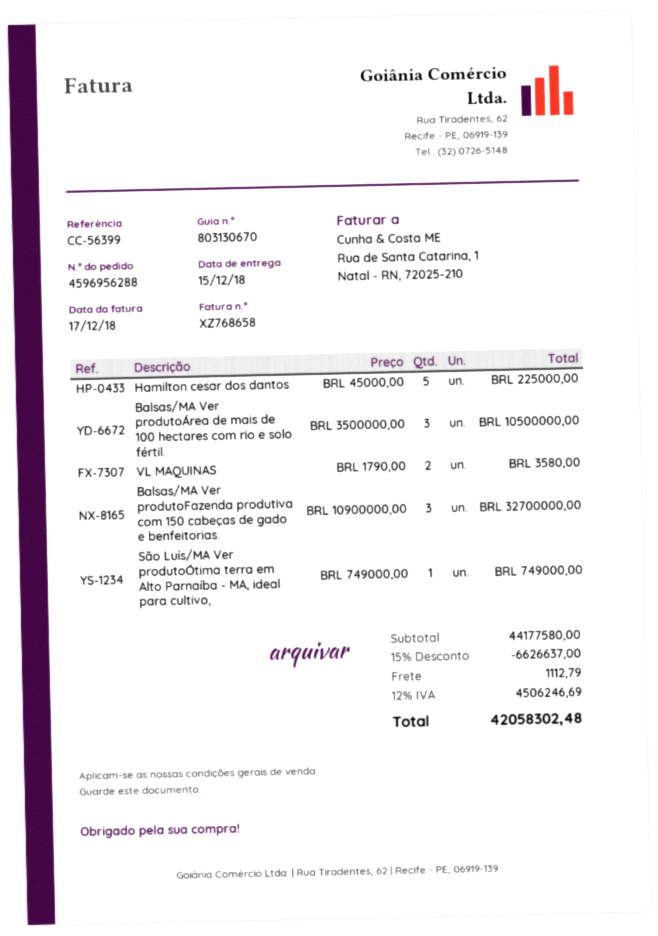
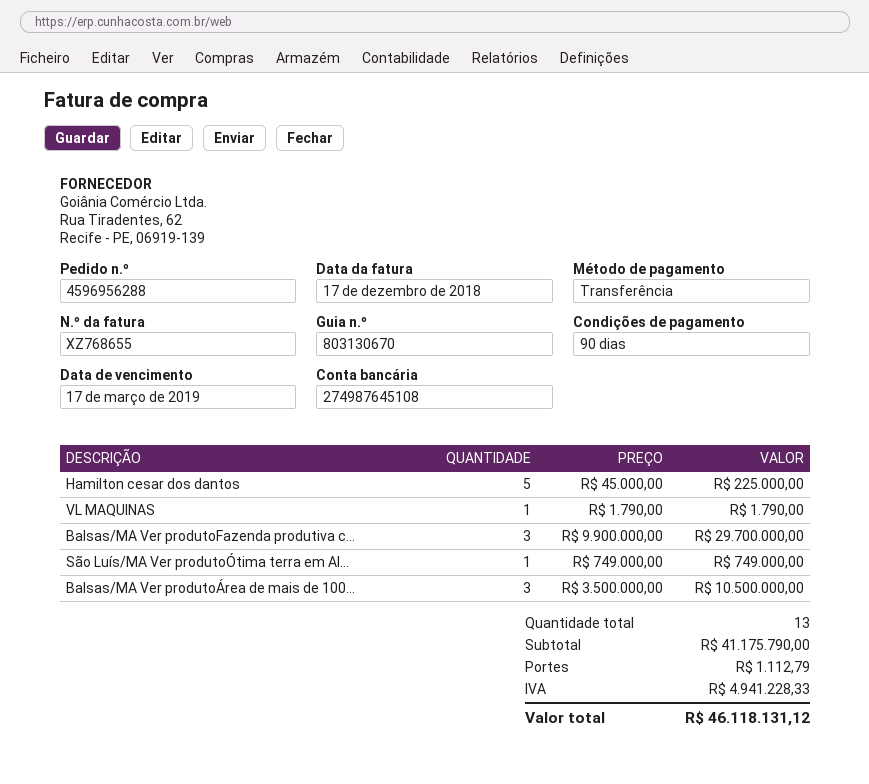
invoice number: XZ768658 -> XZ768655
VL MAQUINAS: 2 x 1790.00 = 3580.00 -> 1 x 1790.00 = 1790.00
Balsas/MA Ver produtoFazenda produtiva com 150 cabeças de gado e benfeitorias.: 3 x 10900000.00 = 32700000.00 -> 3 x 9900000.00 = 29700000.00
subtotal: 44177580.00 -> 41175790.00
discount: 15% = 6626637.00 -> none
tax: 4506246.69 -> 4941228.33
total: 42058302.48 -> 46118131.12

